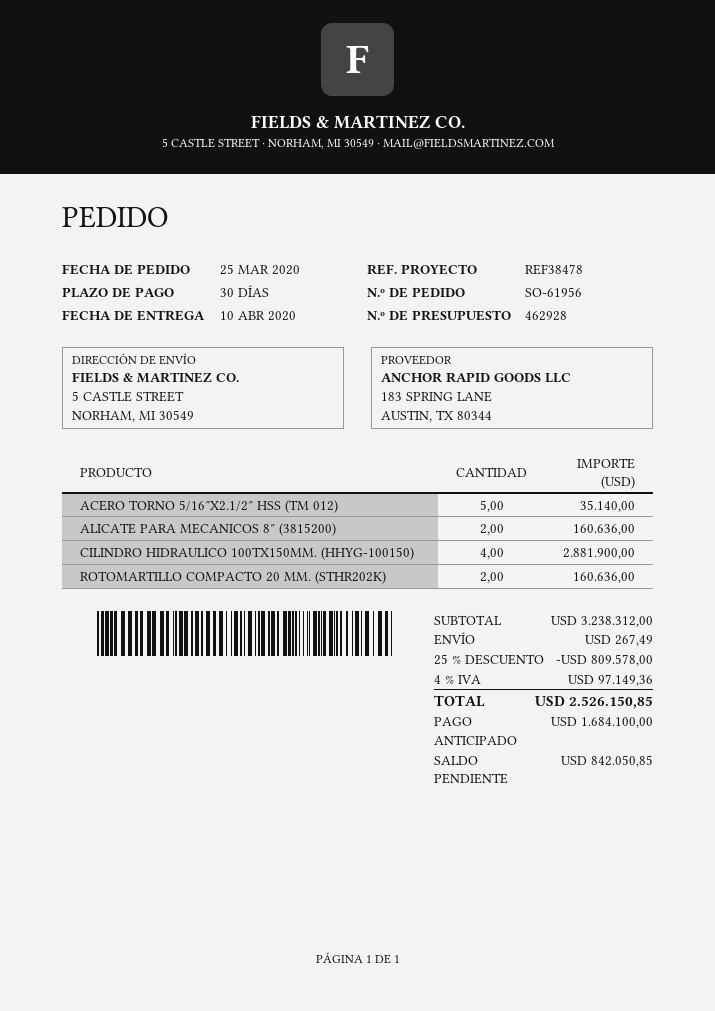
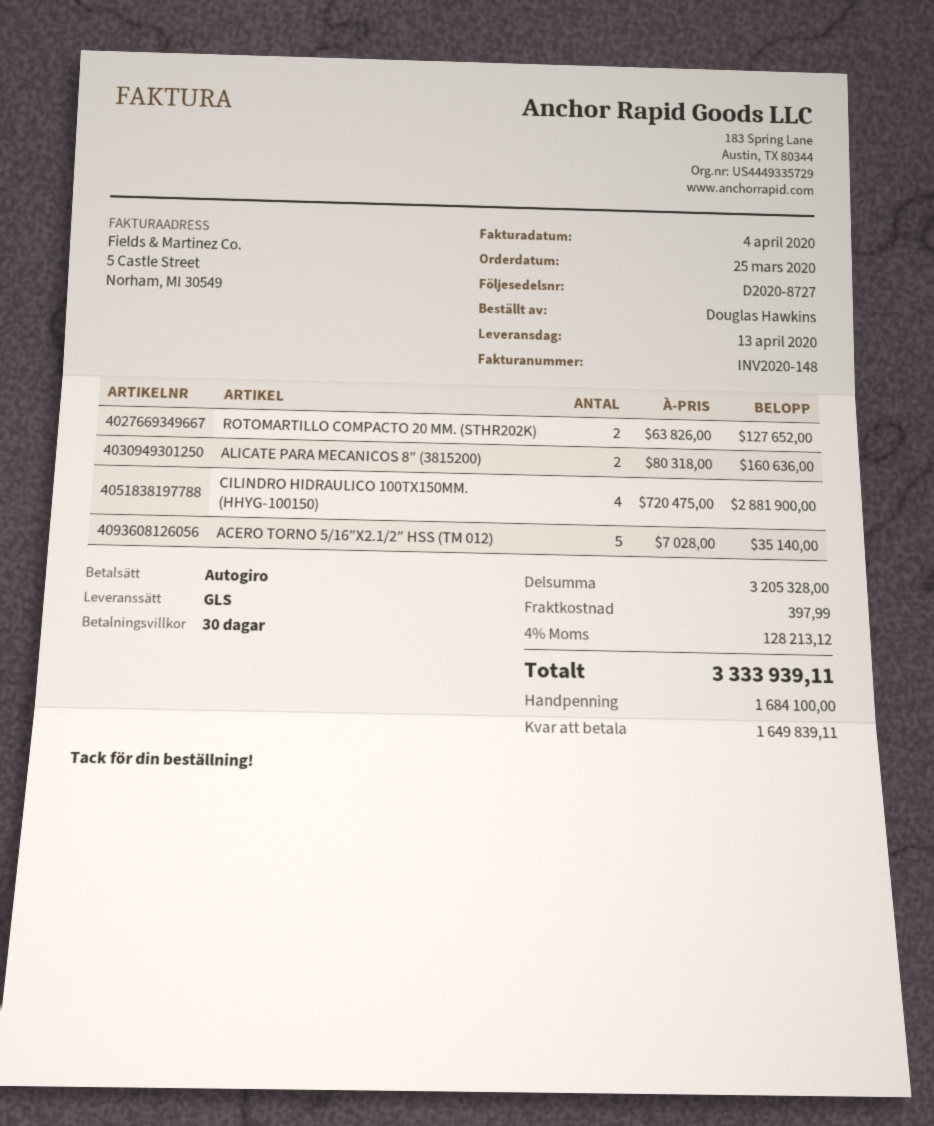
delivery date: 2020-04-10 -> 2020-04-13
ROTOMARTILLO COMPACTO 20 MM. (STHR202K): 2 for 160636.00 -> 2 for 127652.00
subtotal: 3238312.00 -> 3205328.00
discount: 25% = 809578.00 -> none
shipping: 267.49 -> 397.99
tax: 4% = 97149.36 -> 4% = 128213.12
total: 2526150.85 -> 3333939.11
balance: 842050.85 -> 1649839.11

